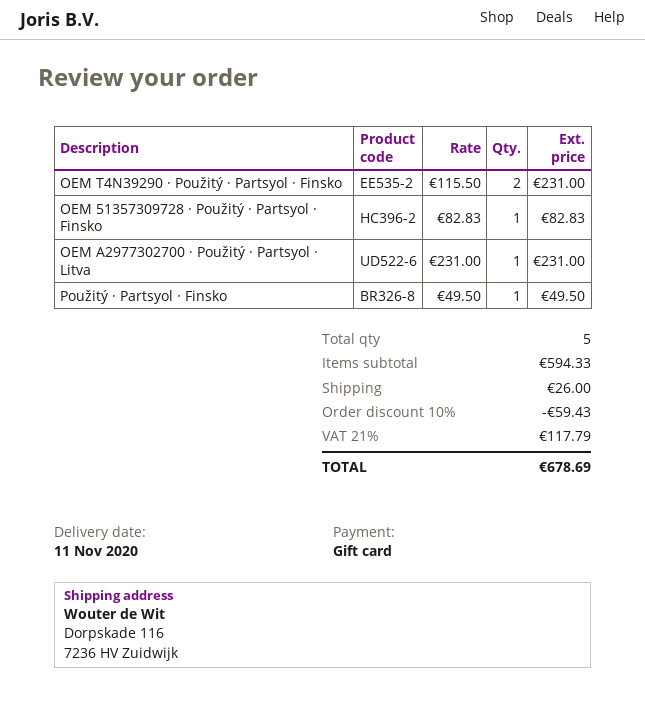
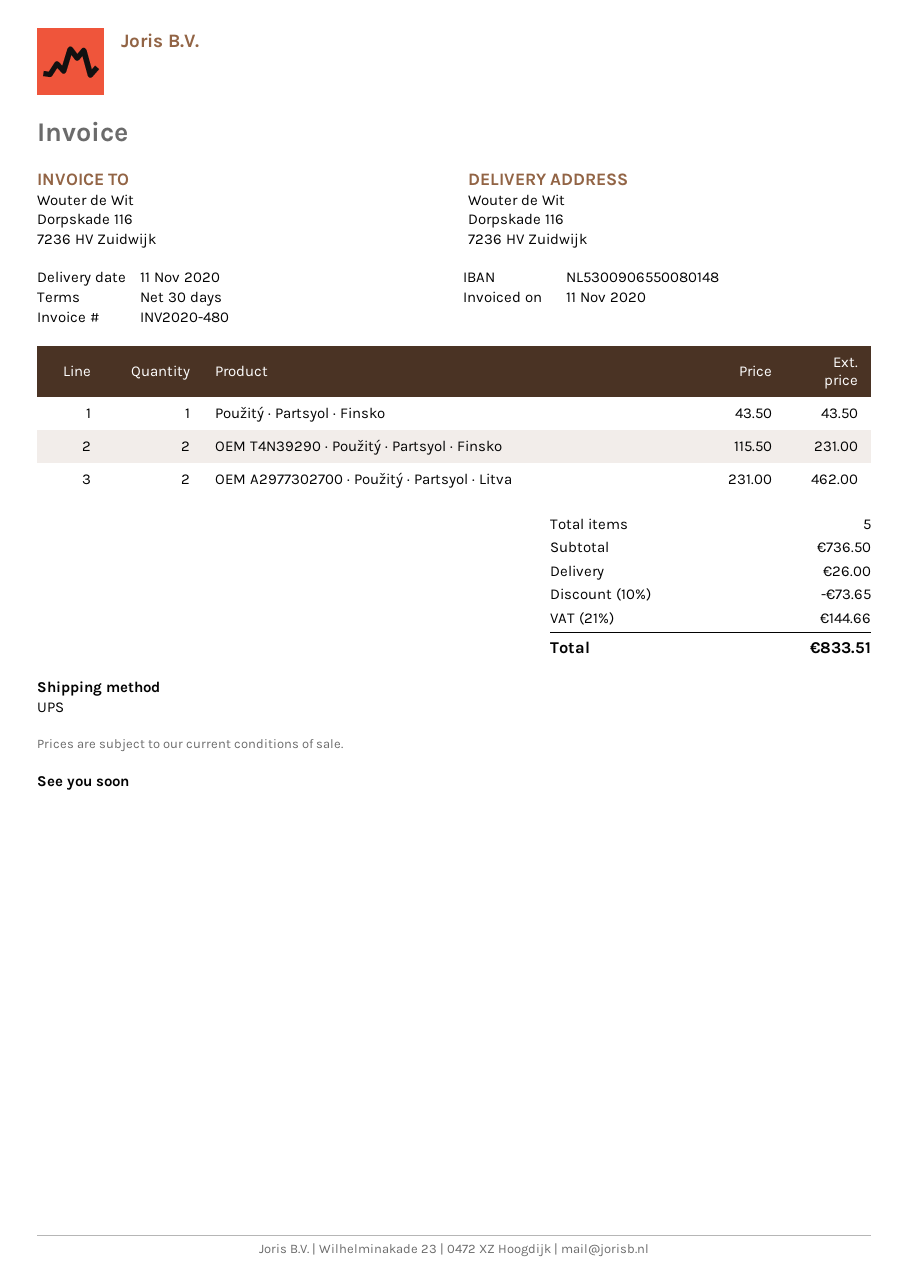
OEM 51357309728 · Použitý · Partsyol · Finsko: 1 x 82.83 = 82.83 -> none
OEM A2977302700 · Použitý · Partsyol · Litva: 1 x 231.00 = 231.00 -> 2 x 231.00 = 462.00
Použitý · Partsyol · Finsko: 1 x 49.50 = 49.50 -> 1 x 43.50 = 43.50
subtotal: 594.33 -> 736.50
discount: 10% = 59.43 -> 10% = 73.65
tax: 21% = 117.79 -> 21% = 144.66
total: 678.69 -> 833.51

